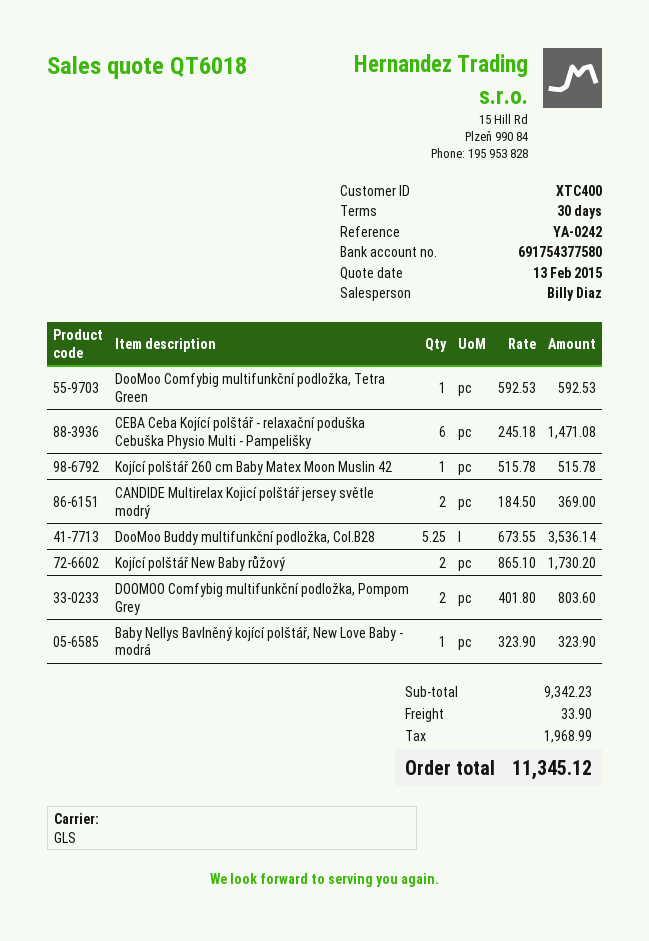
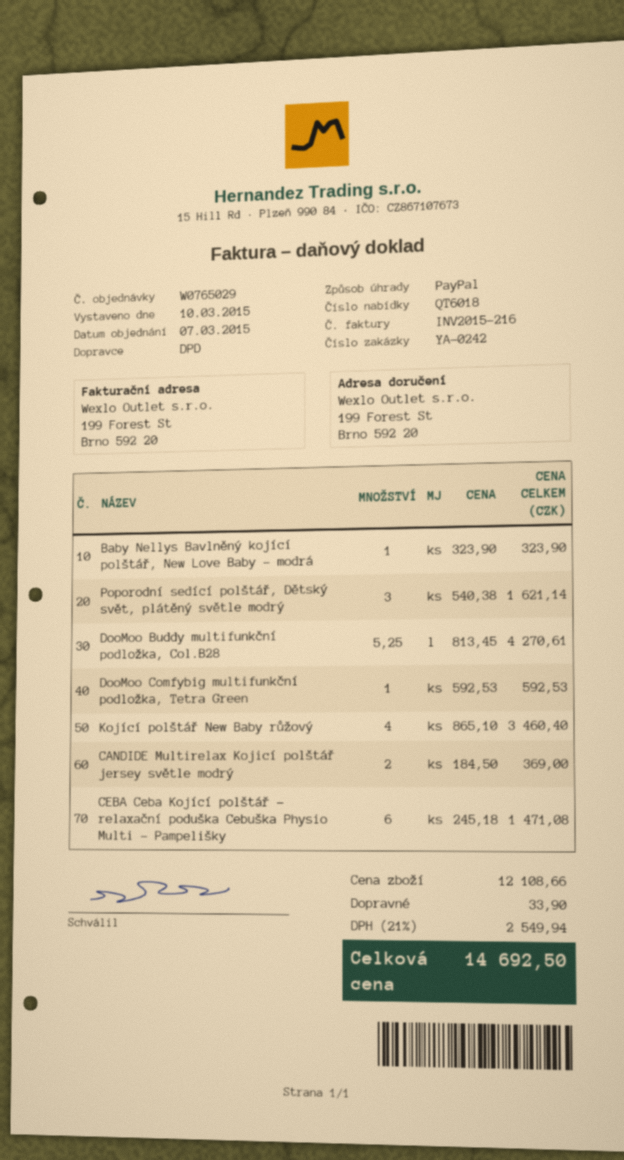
shipping method: GLS -> DPD
Kojící polštář 260 cm Baby Matex Moon Muslin 42: 1 x 515.78 = 515.78 -> none
DooMoo Buddy multifunkční podložka, Col.B28: 5.25 x 673.55 = 3536.14 -> 5.25 x 813.45 = 4270.61
Kojící polštář New Baby růžový: 2 x 865.10 = 1730.20 -> 4 x 865.10 = 3460.40
DOOMOO Comfybig multifunkční podložka, Pompom Grey: 2 x 401.80 = 803.60 -> none
Poporodní sedící polštář, Dětský svět, plátěný světle modrý: none -> 3 x 540.38 = 1621.14
subtotal: 9342.23 -> 12108.66
tax: 1968.99 -> 2549.94
total: 11345.12 -> 14692.50

